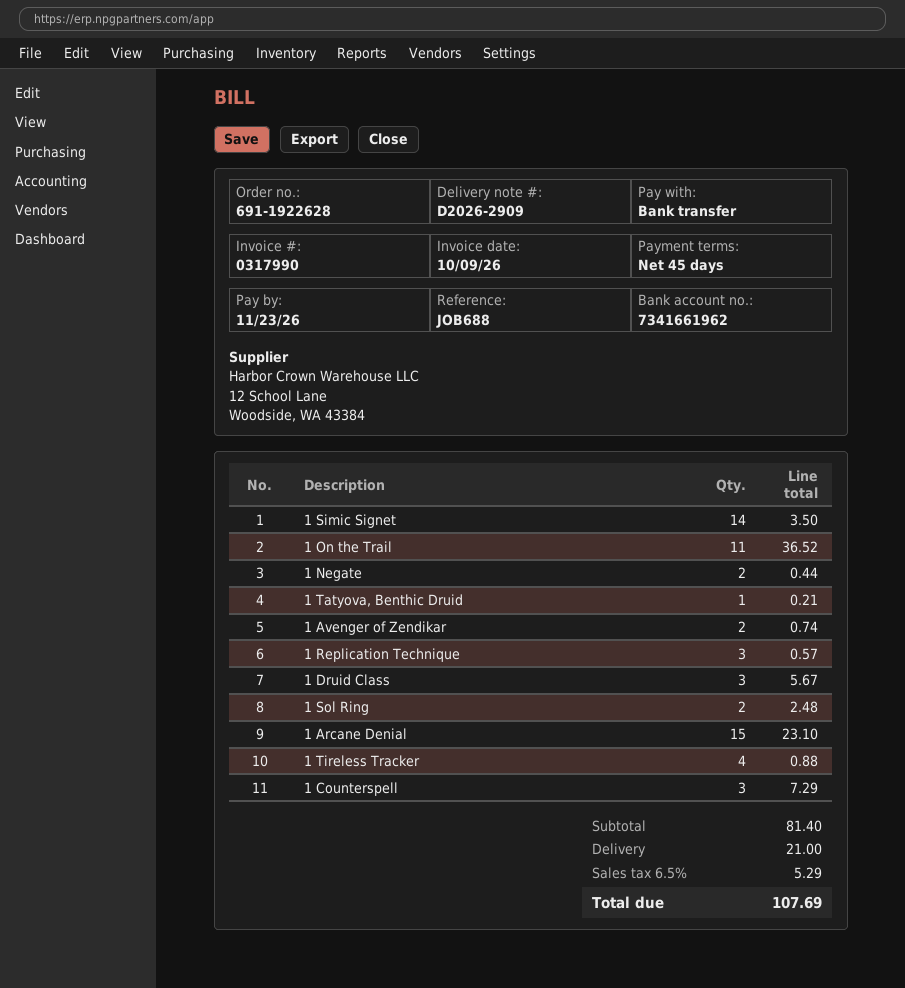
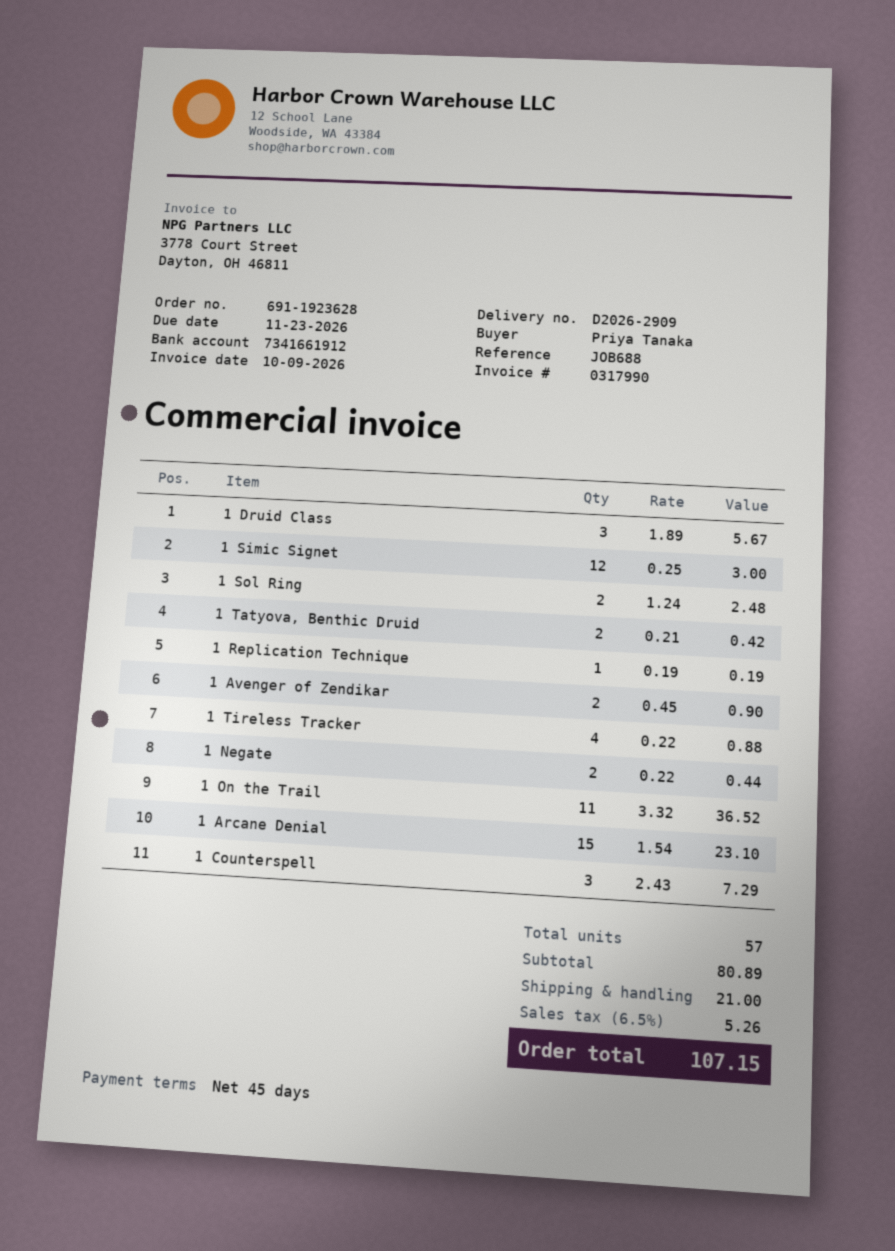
order number: 691-1922628 -> 691-1923628
bank account: 7341661962 -> 7341661912
1 Simic Signet: 14 for 3.50 -> 12 for 3.00
1 Tatyova, Benthic Druid: 1 for 0.21 -> 2 for 0.42
1 Avenger of Zendikar: 2 for 0.74 -> 2 for 0.90
1 Replication Technique: 3 for 0.57 -> 1 for 0.19
subtotal: 81.40 -> 80.89
tax: 6.5% = 5.29 -> 6.5% = 5.26
total: 107.69 -> 107.15

